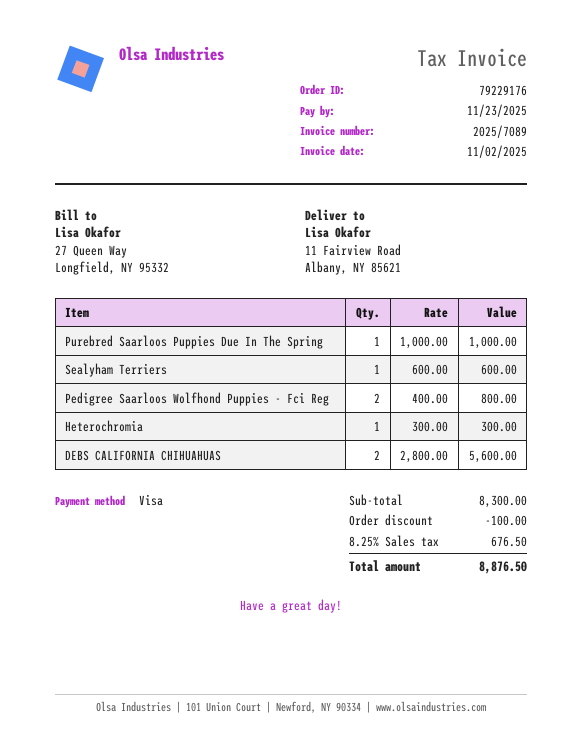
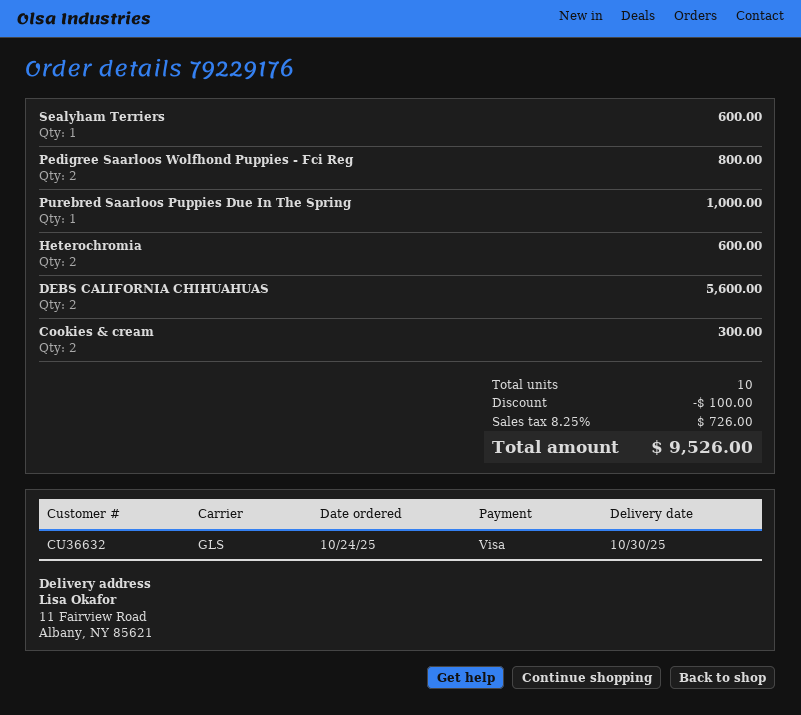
Heterochromia: 1 for 300.00 -> 2 for 600.00
Cookies & cream: none -> 2 for 300.00
tax: 8.25% = 676.50 -> 8.25% = 726.00
total: 8876.50 -> 9526.00

